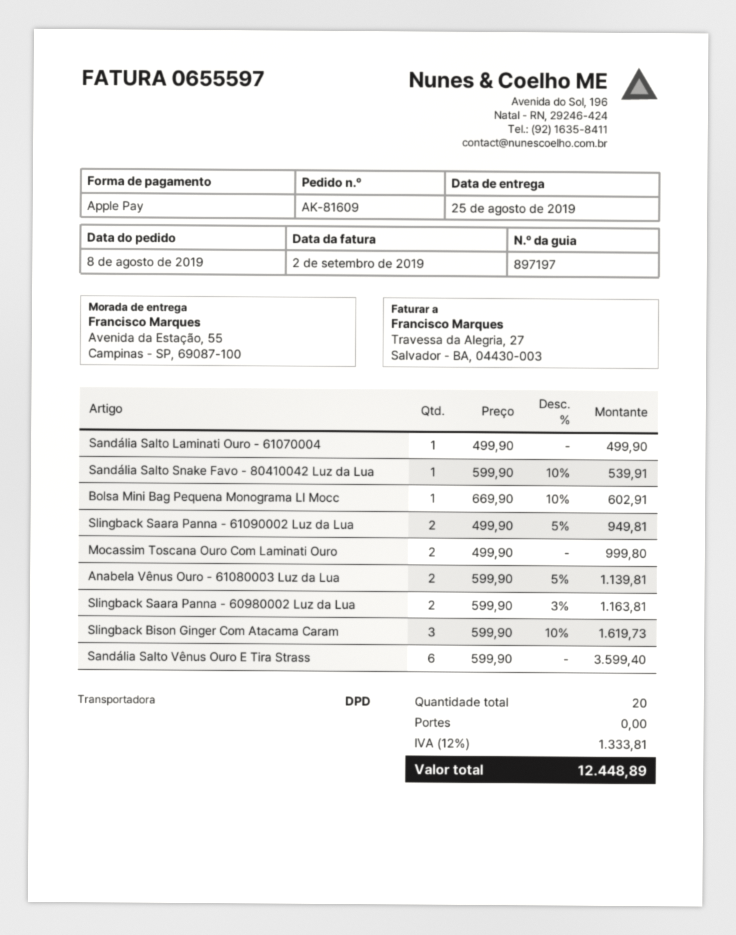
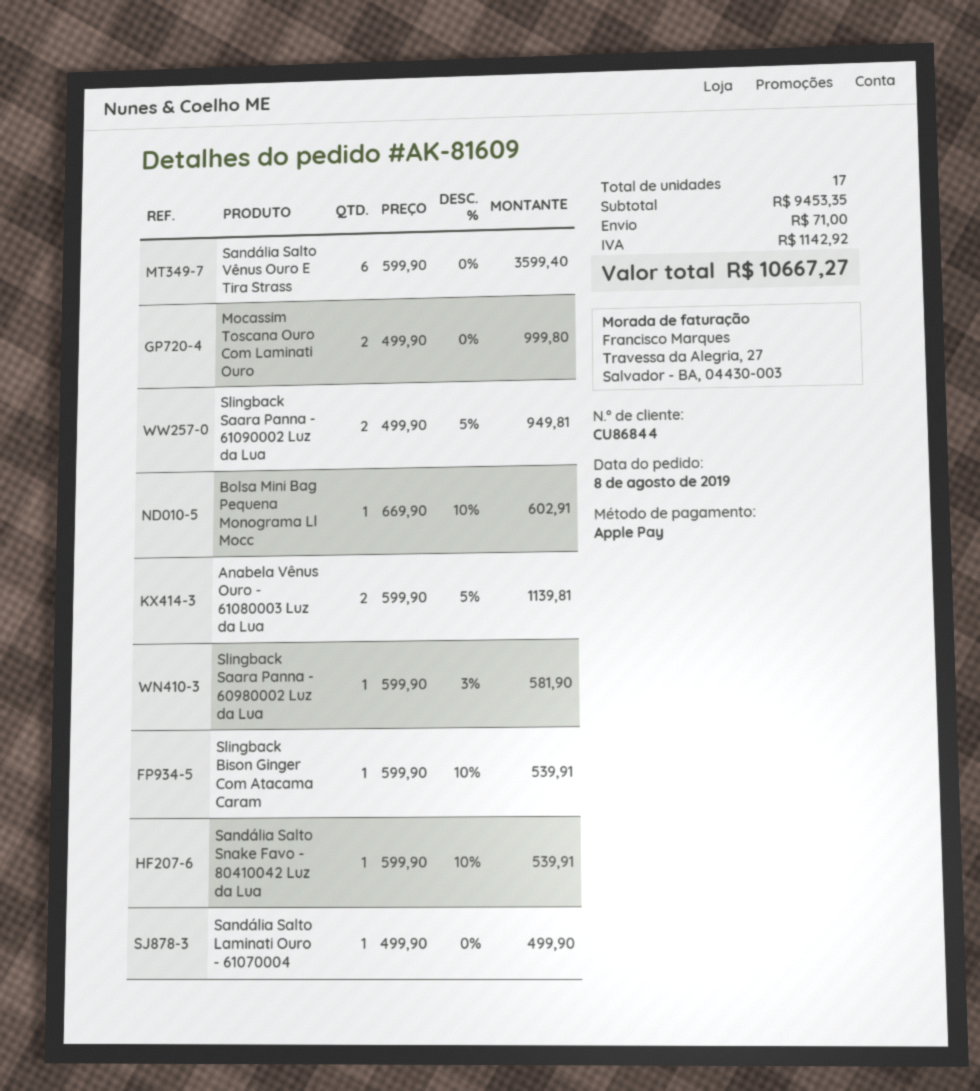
Slingback Saara Panna - 60980002 Luz da Lua: 2 x 599.90 - 3% = 1163.81 -> 1 x 599.90 - 3% = 581.90
Slingback Bison Ginger Com Atacama Caram: 3 x 599.90 - 10% = 1619.73 -> 1 x 599.90 - 10% = 539.91
total quantity: 20 -> 17
shipping: 0.00 -> 71.00
tax: 1333.81 -> 1142.92
total: 12448.89 -> 10667.27

